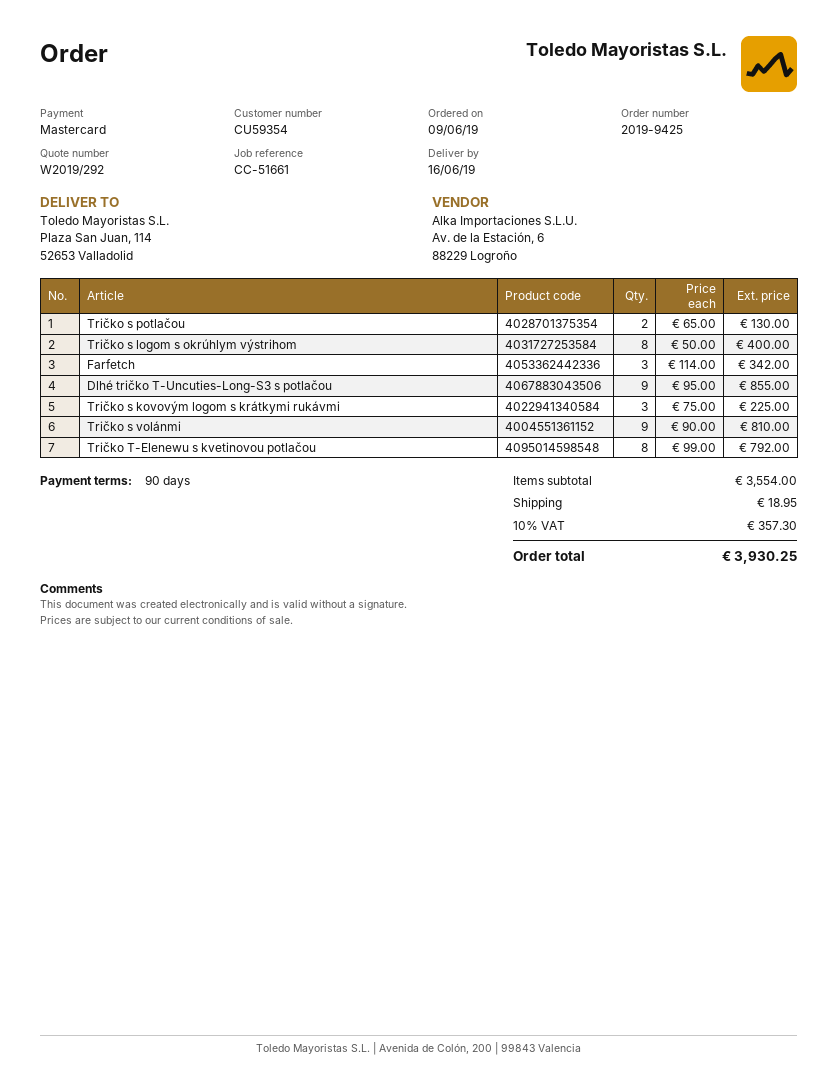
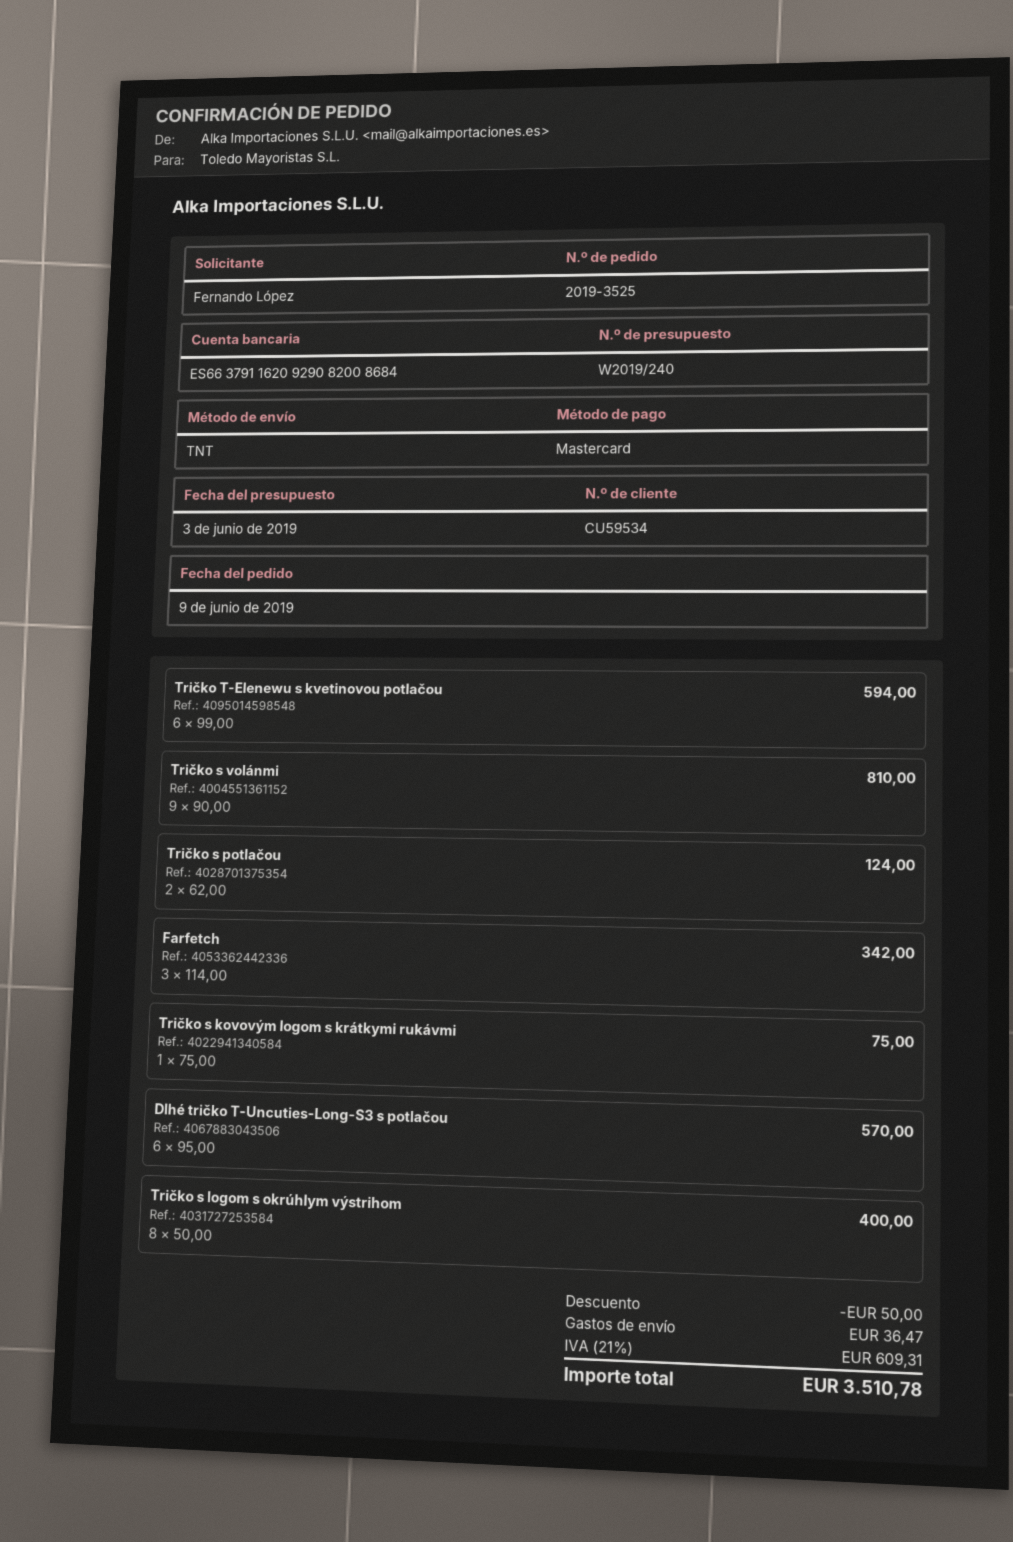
quote number: W2019/292 -> W2019/240
order number: 2019-9425 -> 2019-3525
customer number: CU59354 -> CU59534
Tričko s potlačou: 2 x 65.00 = 130.00 -> 2 x 62.00 = 124.00
Dlhé tričko T-Uncuties-Long-S3 s potlačou: 9 x 95.00 = 855.00 -> 6 x 95.00 = 570.00
Tričko s kovovým logom s krátkymi rukávmi: 3 x 75.00 = 225.00 -> 1 x 75.00 = 75.00
Tričko T-Elenewu s kvetinovou potlačou: 8 x 99.00 = 792.00 -> 6 x 99.00 = 594.00
discount: none -> 50.00
shipping: 18.95 -> 36.47
tax: 10% = 357.30 -> 21% = 609.31
total: 3930.25 -> 3510.78

